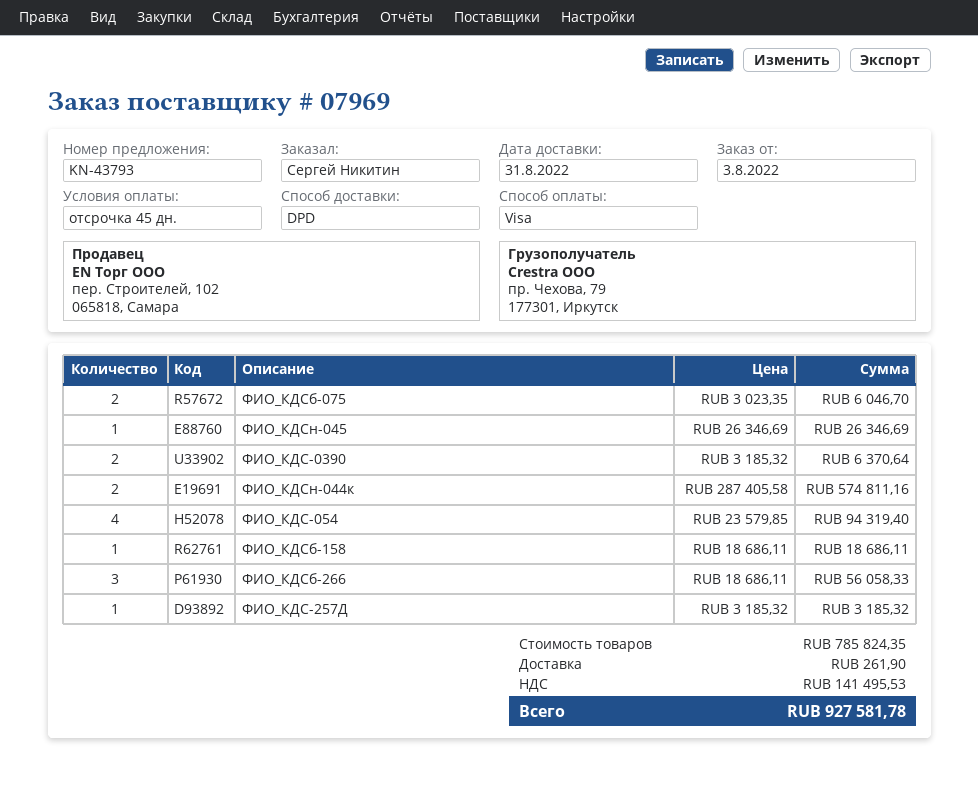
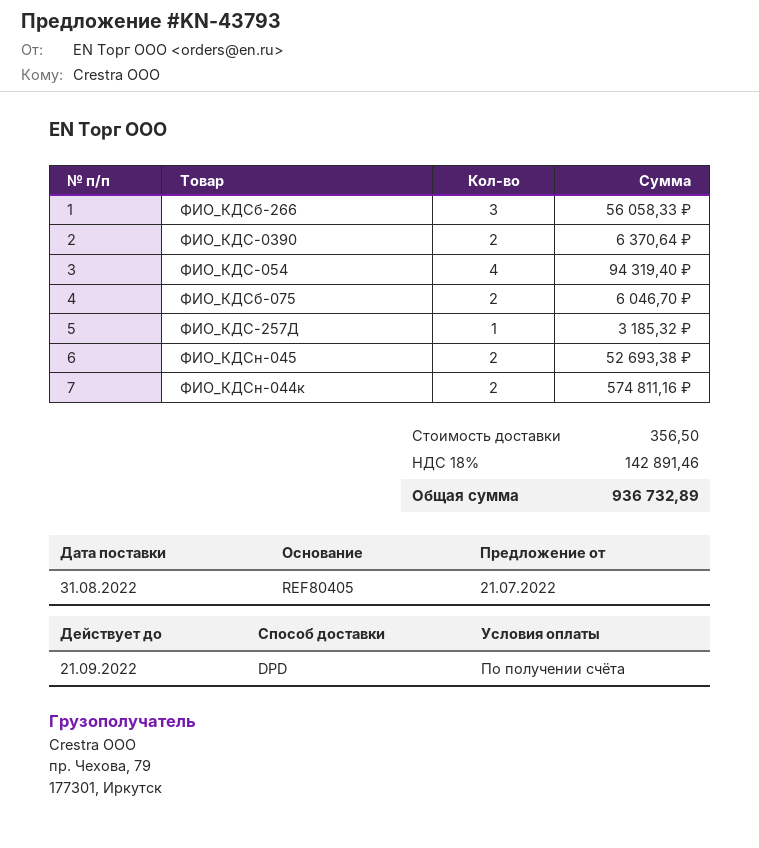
payment terms: 45 days -> on receipt
ФИО_КДСн-045: 1 for 26346.69 -> 2 for 52693.38
ФИО_КДСб-158: 1 for 18686.11 -> none
shipping: 261.90 -> 356.50
tax: 141495.53 -> 142891.46
total: 927581.78 -> 936732.89

